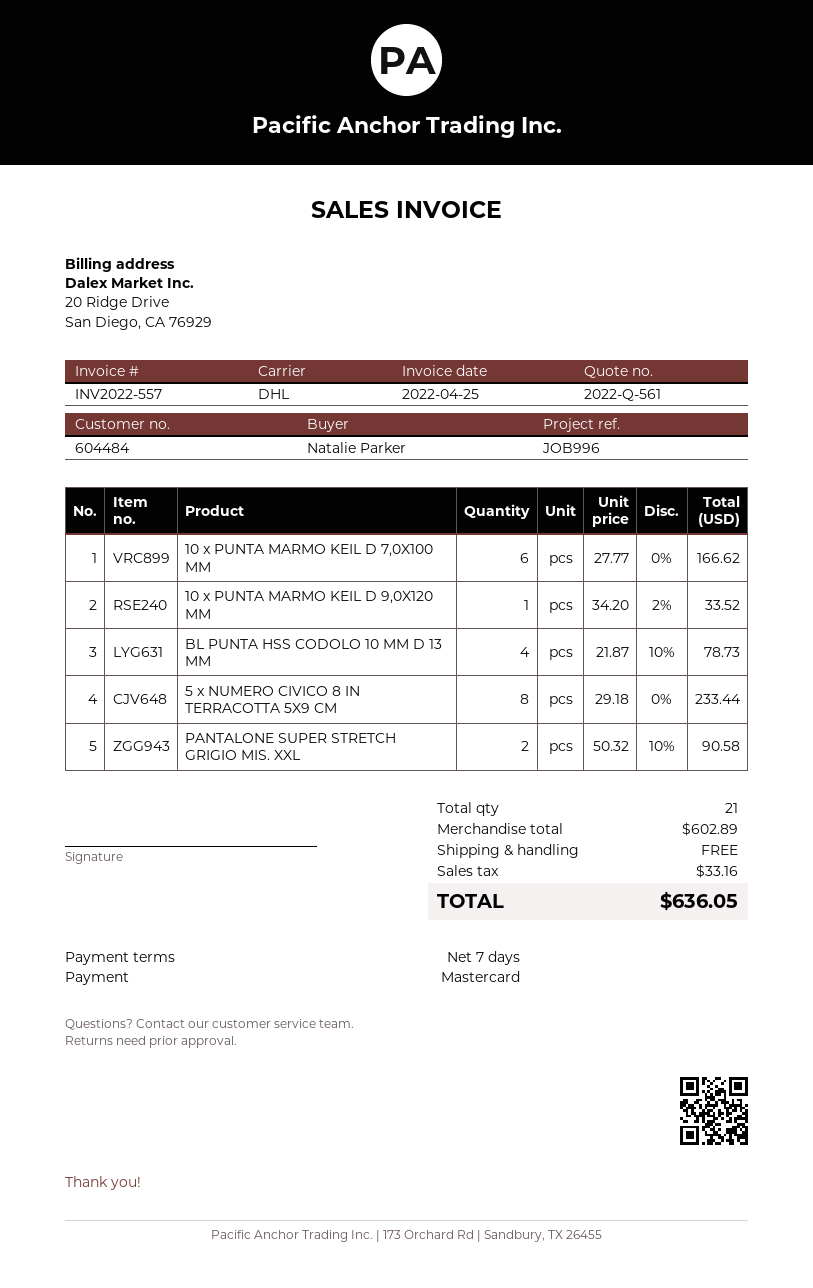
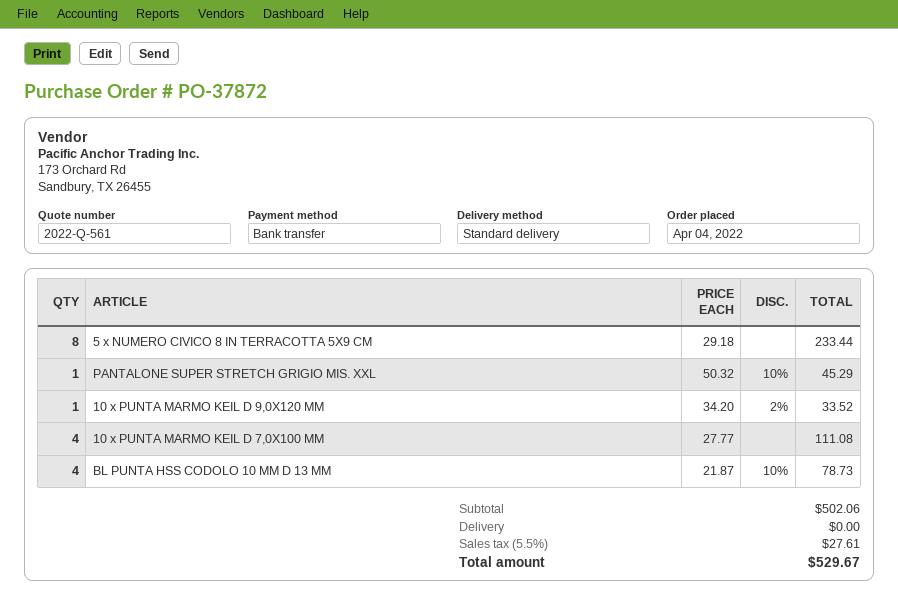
payment method: Mastercard -> bank transfer
shipping method: DHL -> standard
10 x PUNTA MARMO KEIL D 7,0X100 MM: 6 x 27.77 = 166.62 -> 4 x 27.77 = 111.08
PANTALONE SUPER STRETCH GRIGIO MIS. XXL: 2 x 50.32 - 10% = 90.58 -> 1 x 50.32 - 10% = 45.29
subtotal: 602.89 -> 502.06
tax: 33.16 -> 27.61
total: 636.05 -> 529.67

